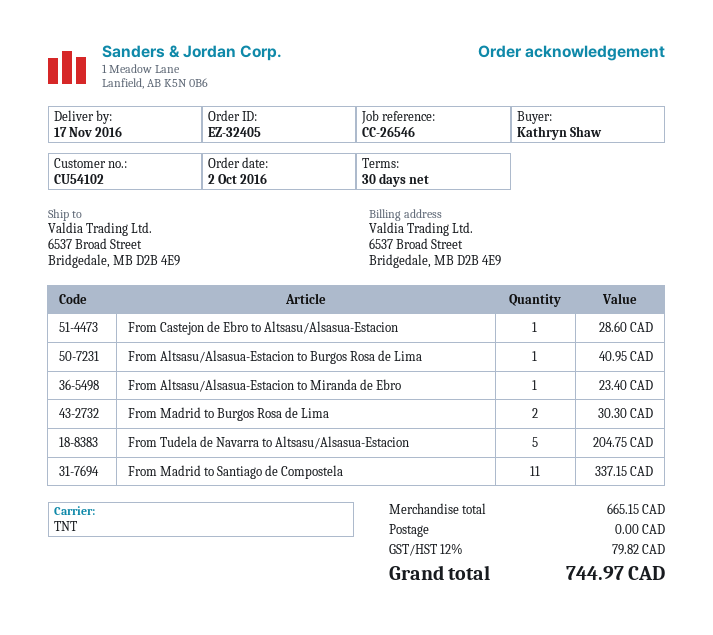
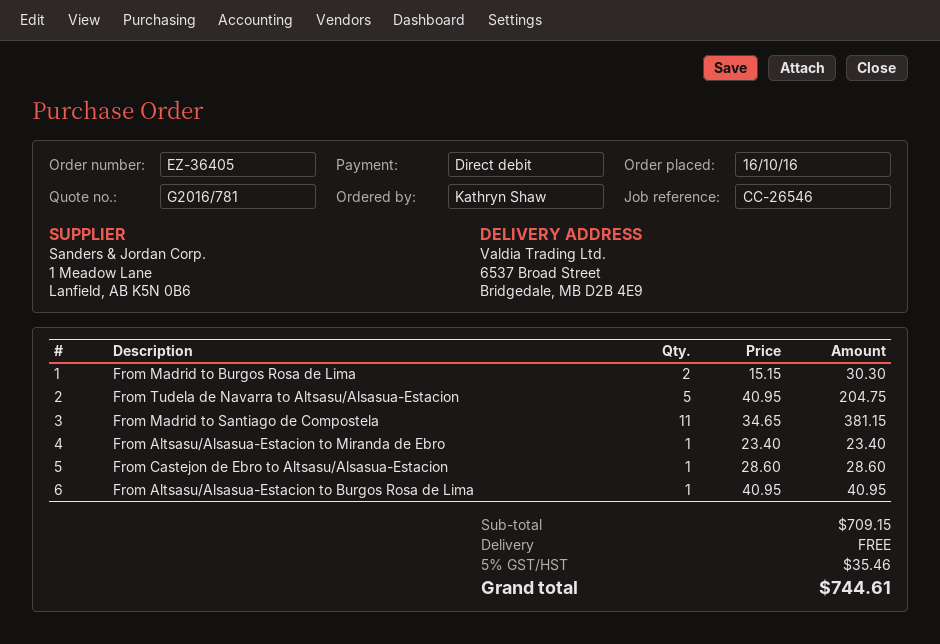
order number: EZ-32405 -> EZ-36405
order date: 2016-10-02 -> 2016-10-16
From Madrid to Santiago de Compostela: 11 for 337.15 -> 11 for 381.15
subtotal: 665.15 -> 709.15
tax: 12% = 79.82 -> 5% = 35.46
total: 744.97 -> 744.61

